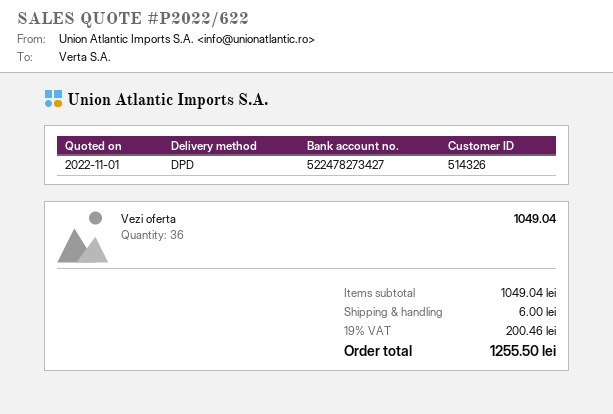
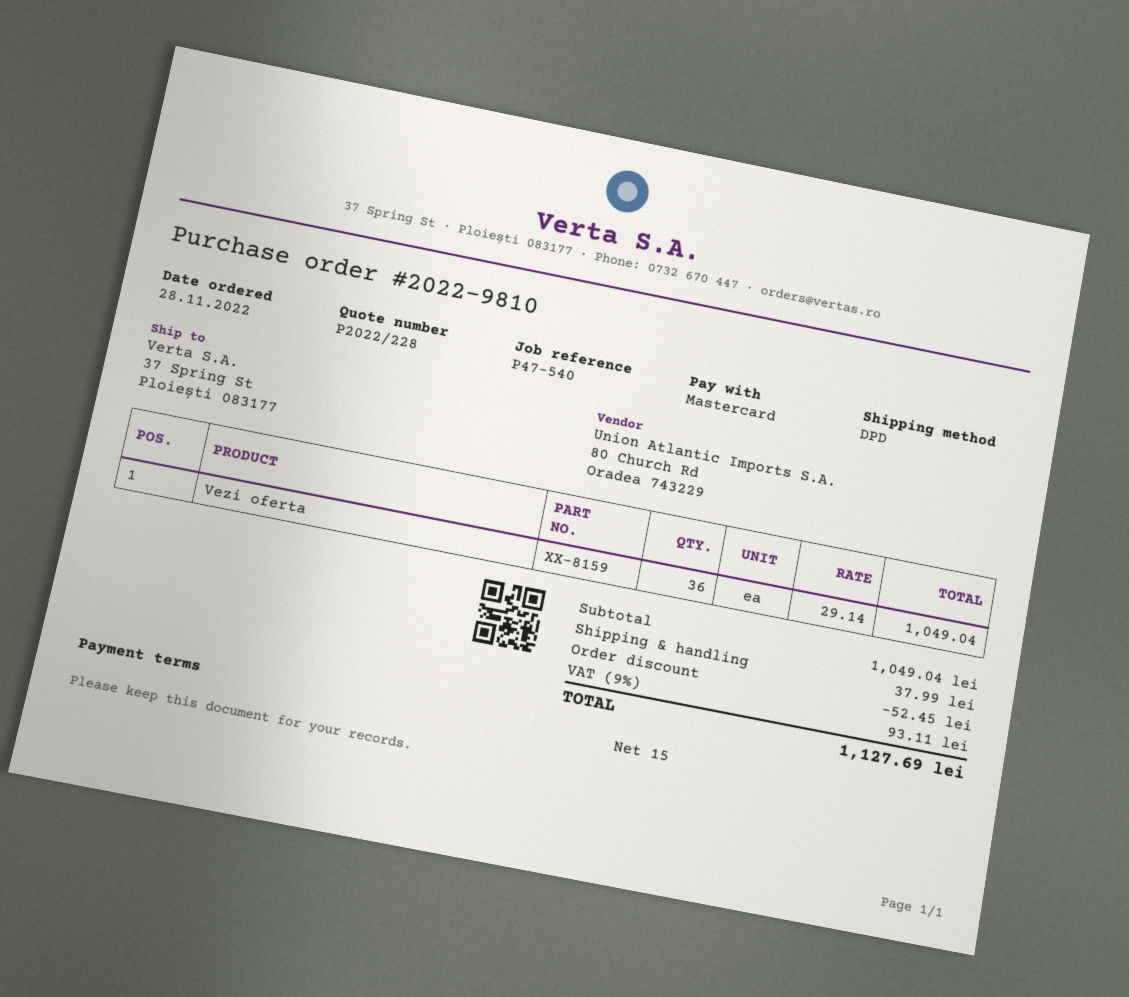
quote number: P2022/622 -> P2022/228
discount: none -> 52.45
shipping: 6.00 -> 37.99
tax: 19% = 200.46 -> 9% = 93.11
total: 1255.50 -> 1127.69

